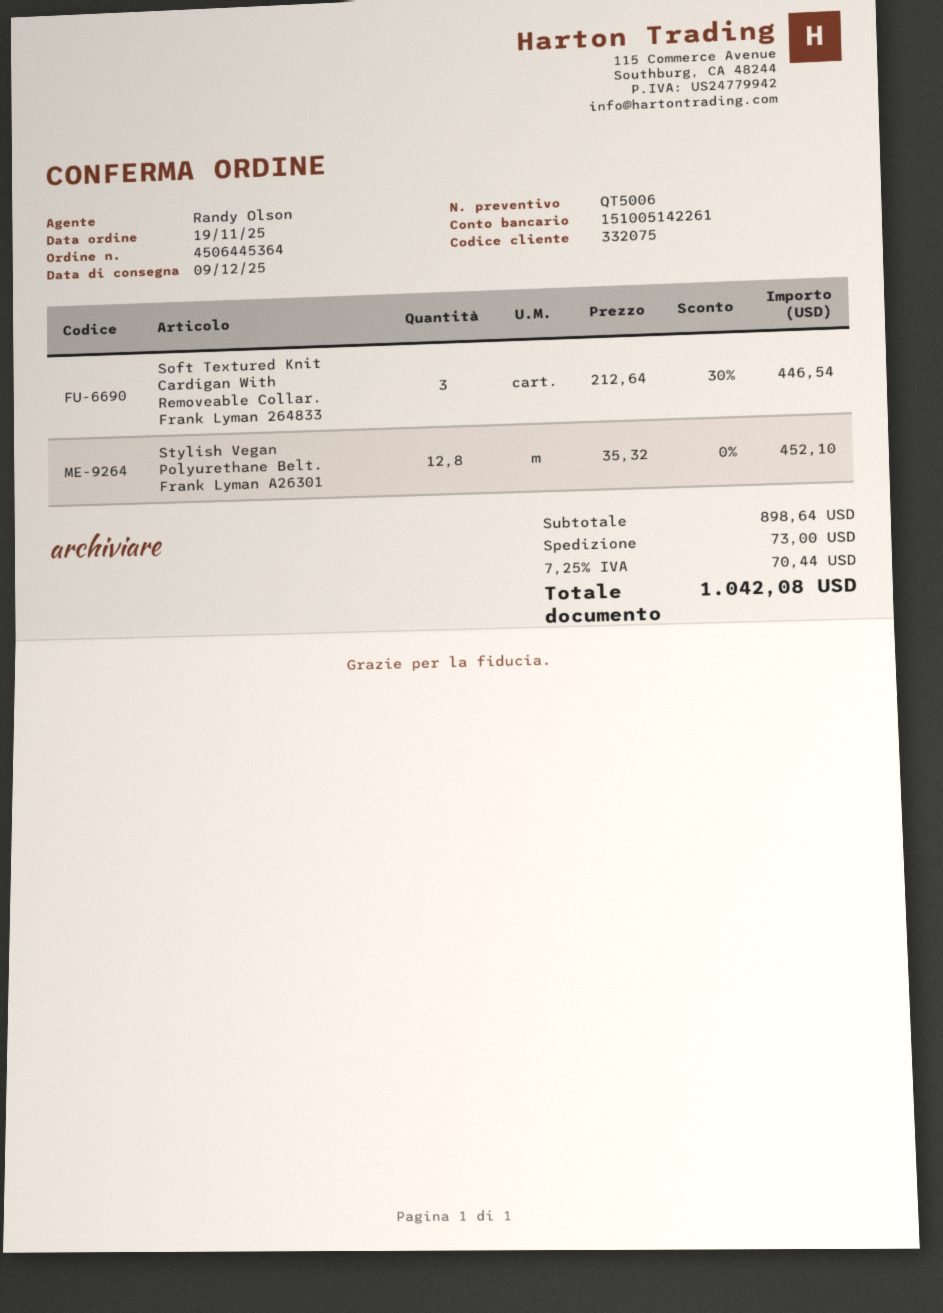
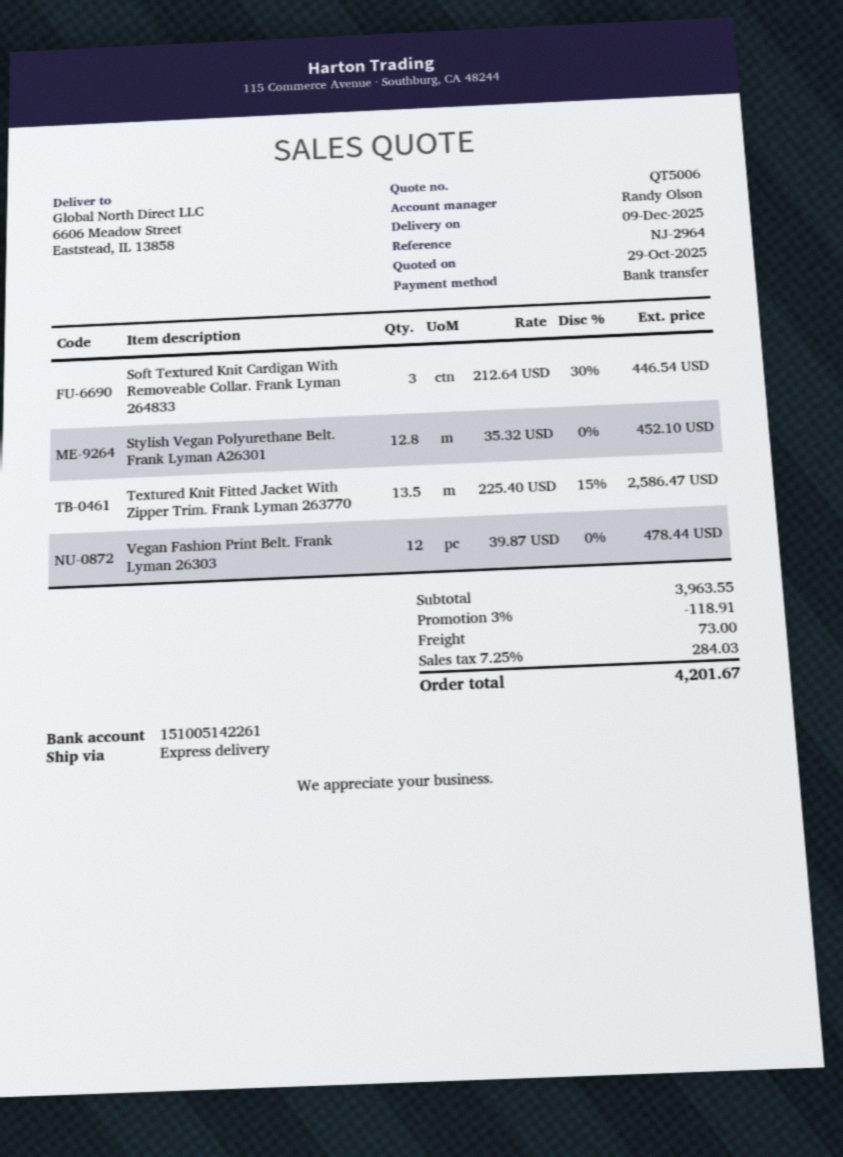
Textured Knit Fitted Jacket With Zipper Trim. Frank Lyman 263770: none -> 13.5 x 225.40 - 15% = 2586.47
Vegan Fashion Print Belt. Frank Lyman 26303: none -> 12 x 39.87 = 478.44
subtotal: 898.64 -> 3963.55
discount: none -> 3% = 118.91
tax: 7.25% = 70.44 -> 7.25% = 284.03
total: 1042.08 -> 4201.67

